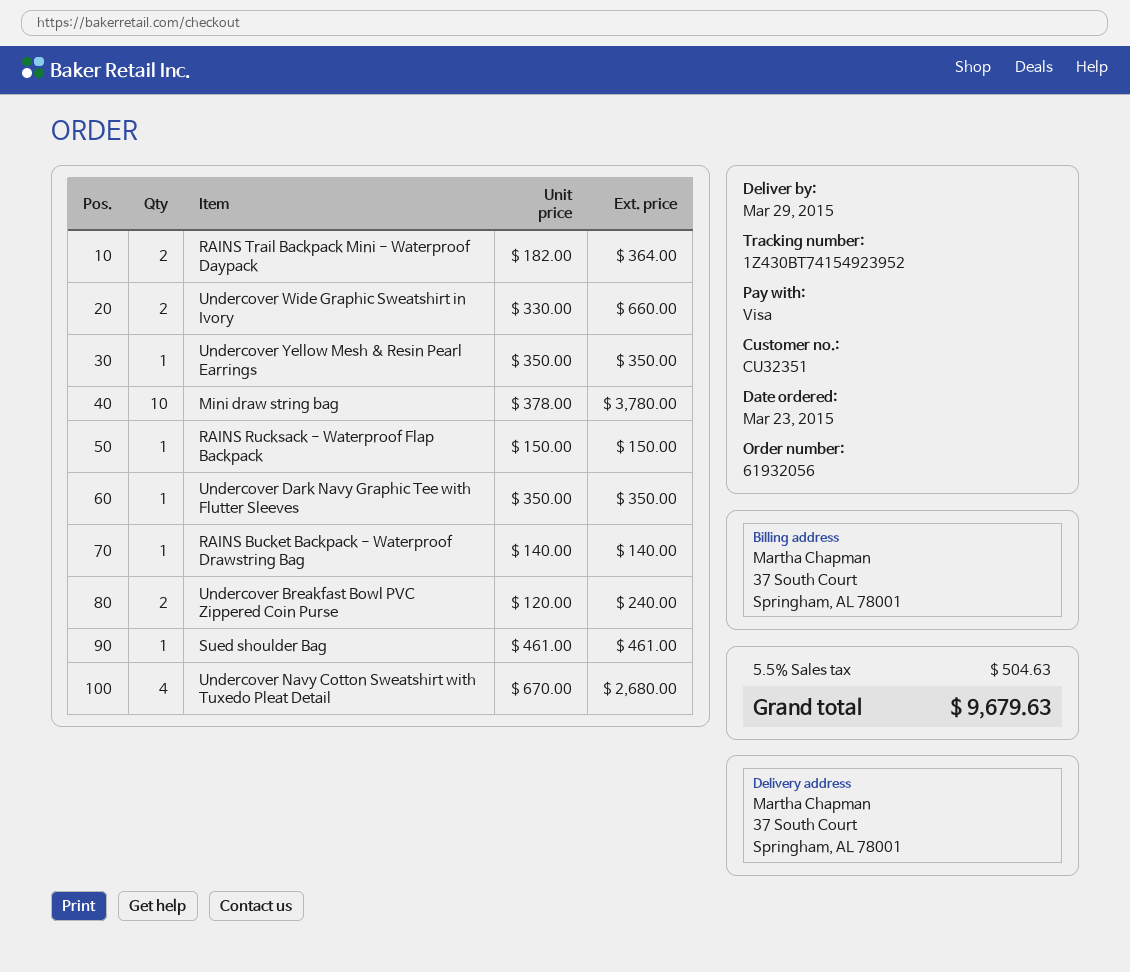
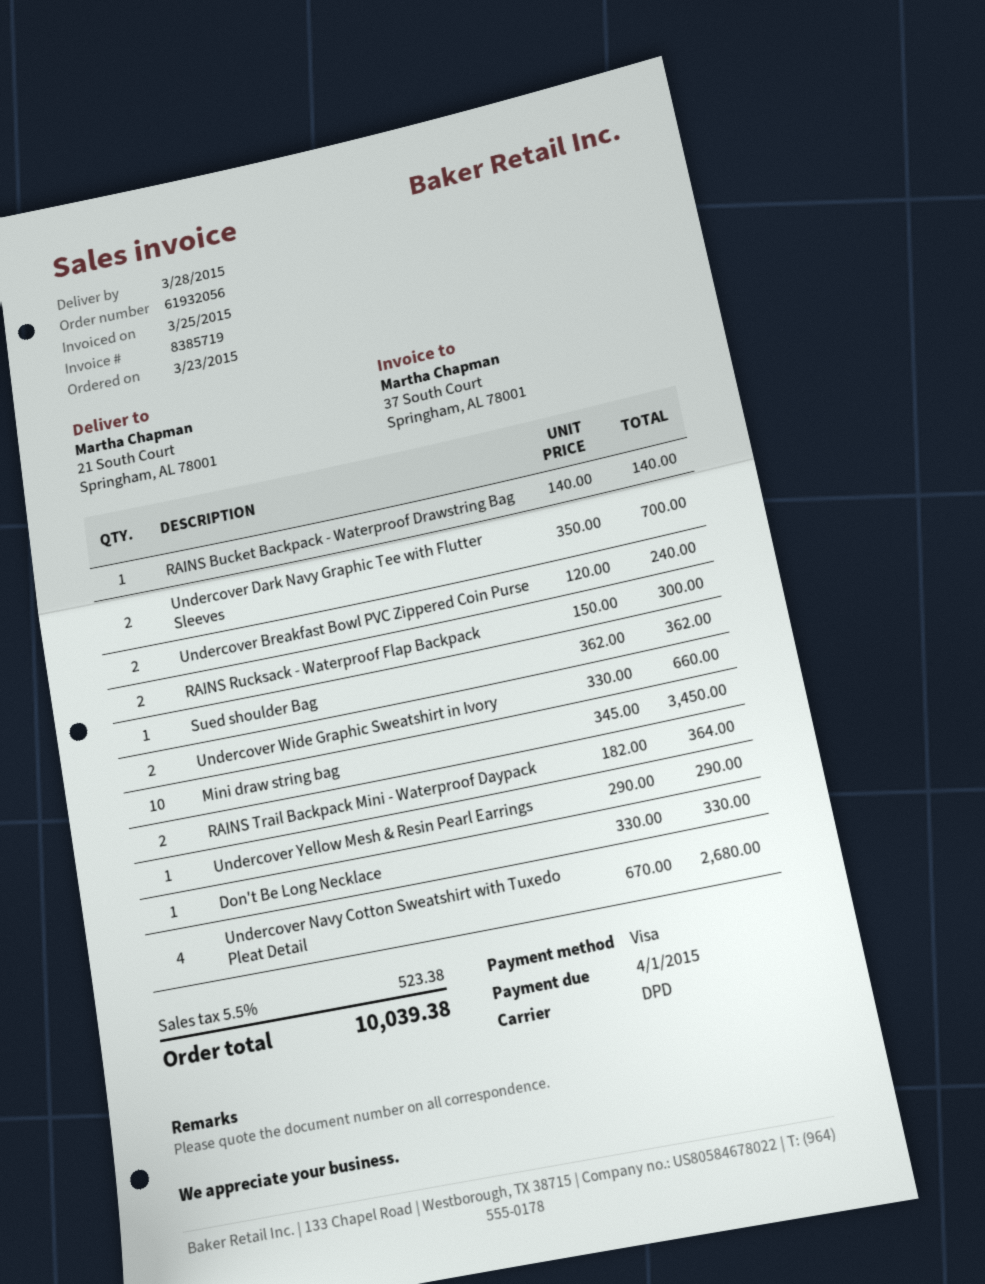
delivery date: 2015-03-29 -> 2015-03-28
ship to: 37 South Court, Springham, AL 78001 -> 21 South Court, Springham, AL 78001
Undercover Yellow Mesh & Resin Pearl Earrings: 1 x 350.00 = 350.00 -> 1 x 290.00 = 290.00
Mini draw string bag: 10 x 378.00 = 3780.00 -> 10 x 345.00 = 3450.00
RAINS Rucksack - Waterproof Flap Backpack: 1 x 150.00 = 150.00 -> 2 x 150.00 = 300.00
Undercover Dark Navy Graphic Tee with Flutter Sleeves: 1 x 350.00 = 350.00 -> 2 x 350.00 = 700.00
Sued shoulder Bag: 1 x 461.00 = 461.00 -> 1 x 362.00 = 362.00
Don't Be Long Necklace: none -> 1 x 330.00 = 330.00
tax: 5.5% = 504.63 -> 5.5% = 523.38
total: 9679.63 -> 10039.38

